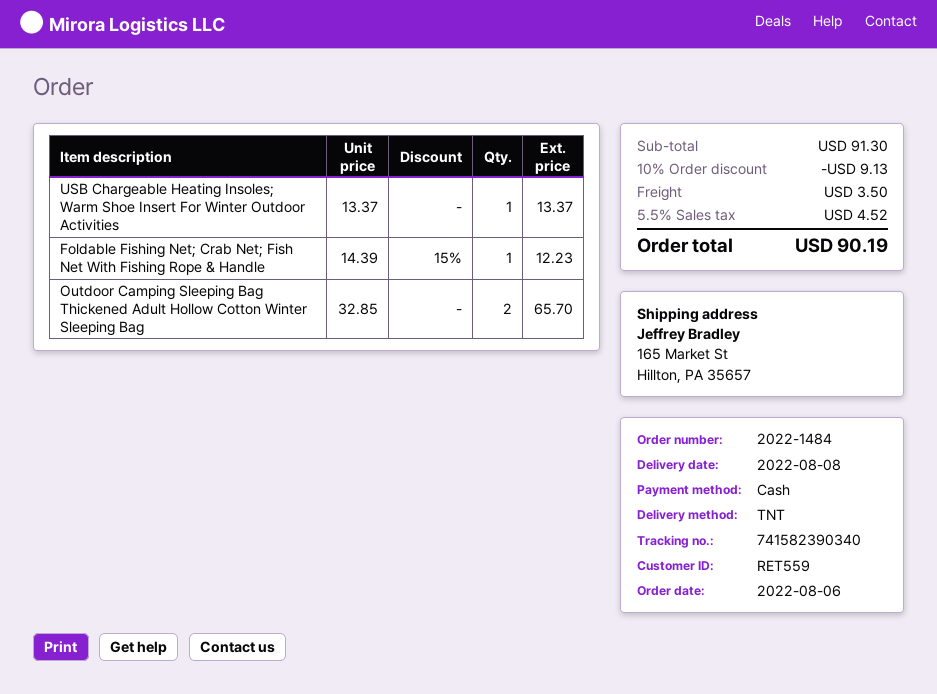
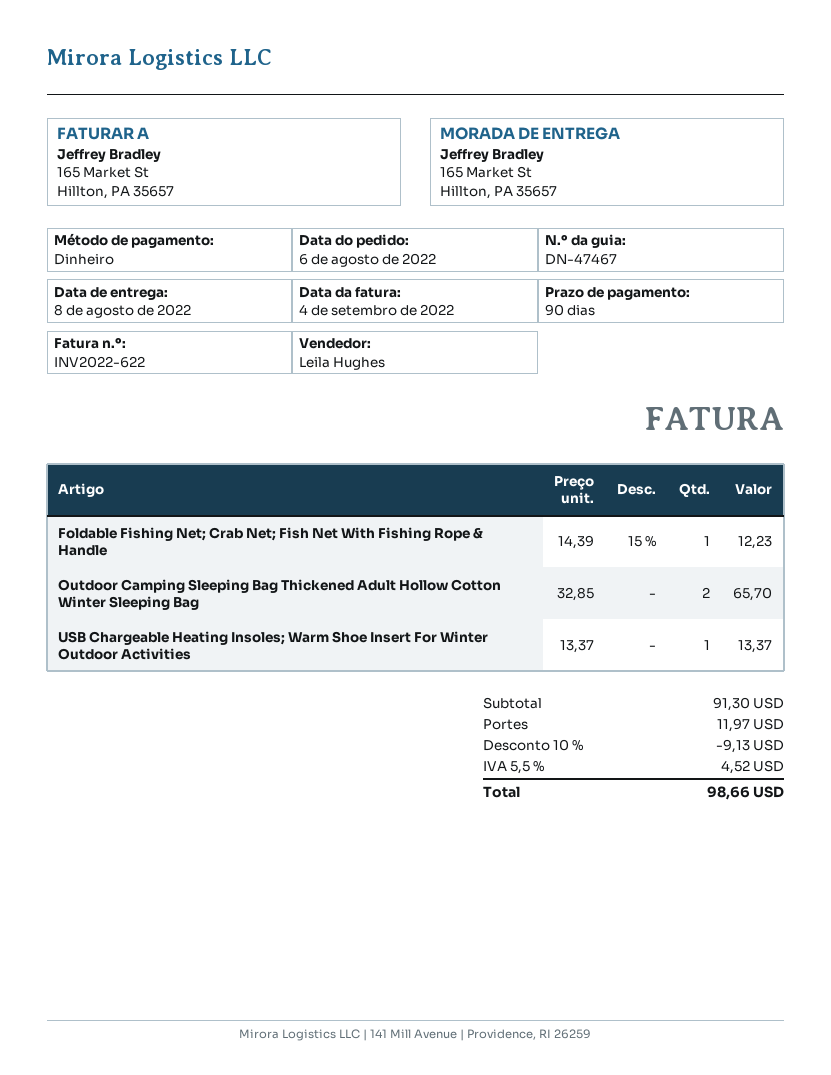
shipping: 3.50 -> 11.97
total: 90.19 -> 98.66

